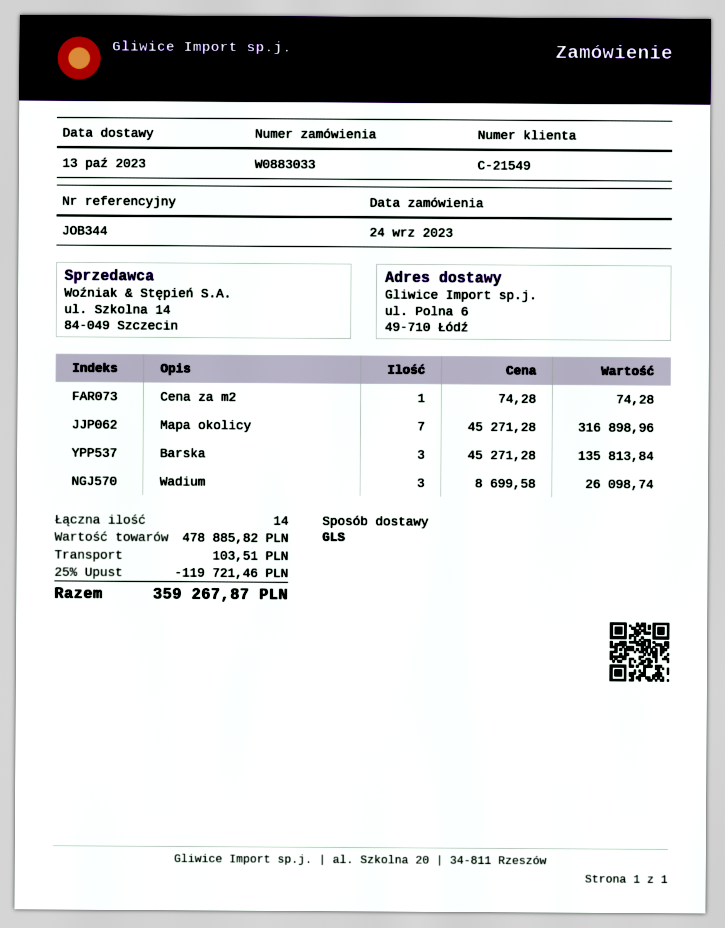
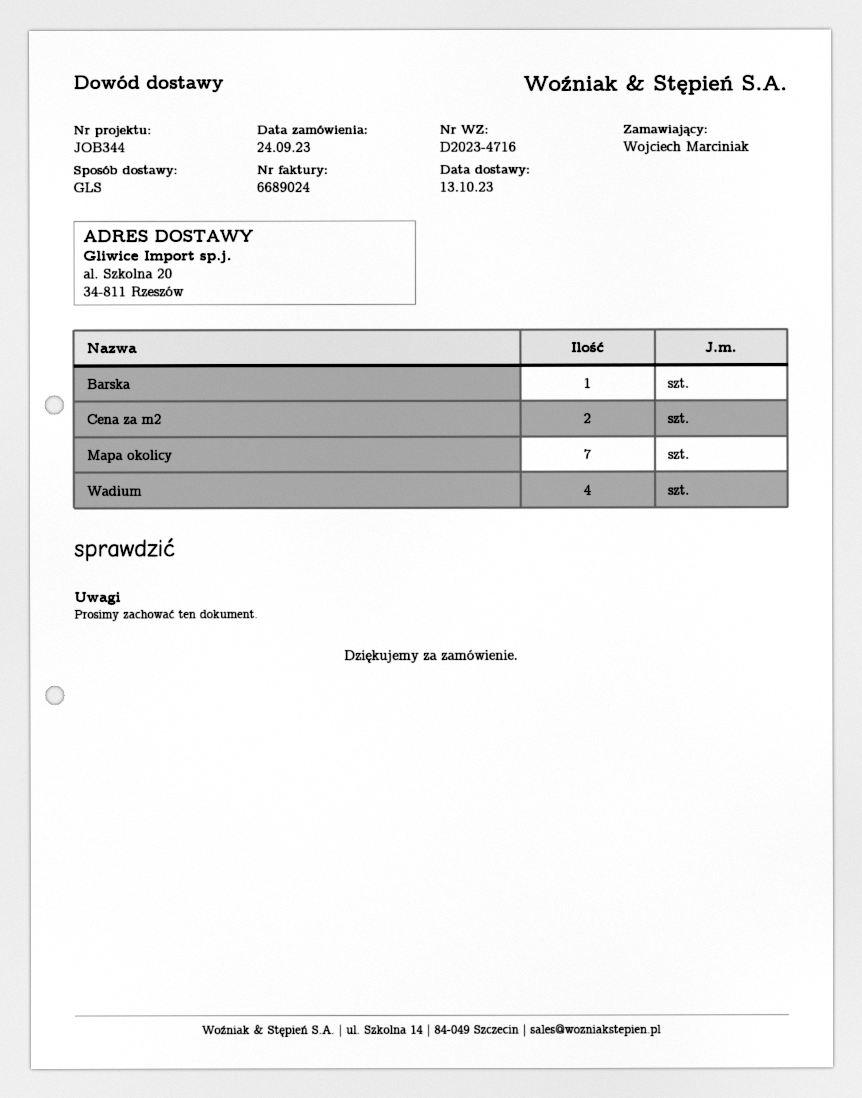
ship to: ul. Polna 6, 49-710 Łódź -> al. Szkolna 20, 34-811 Rzeszów
Cena za m2: 1 -> 2
Barska: 3 -> 1
Wadium: 3 -> 4

